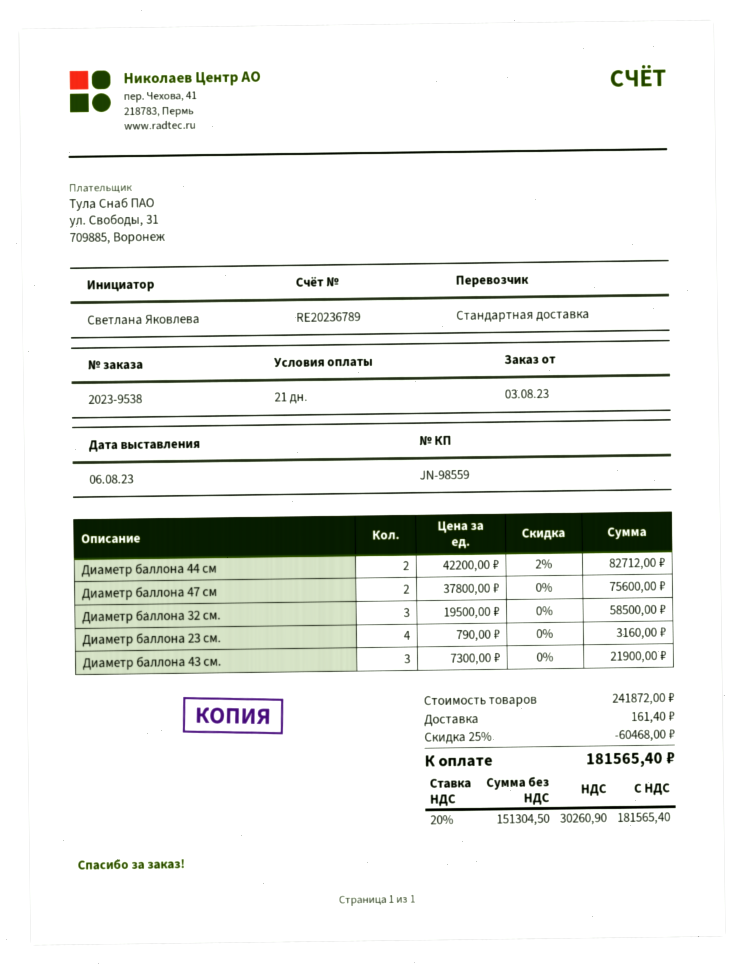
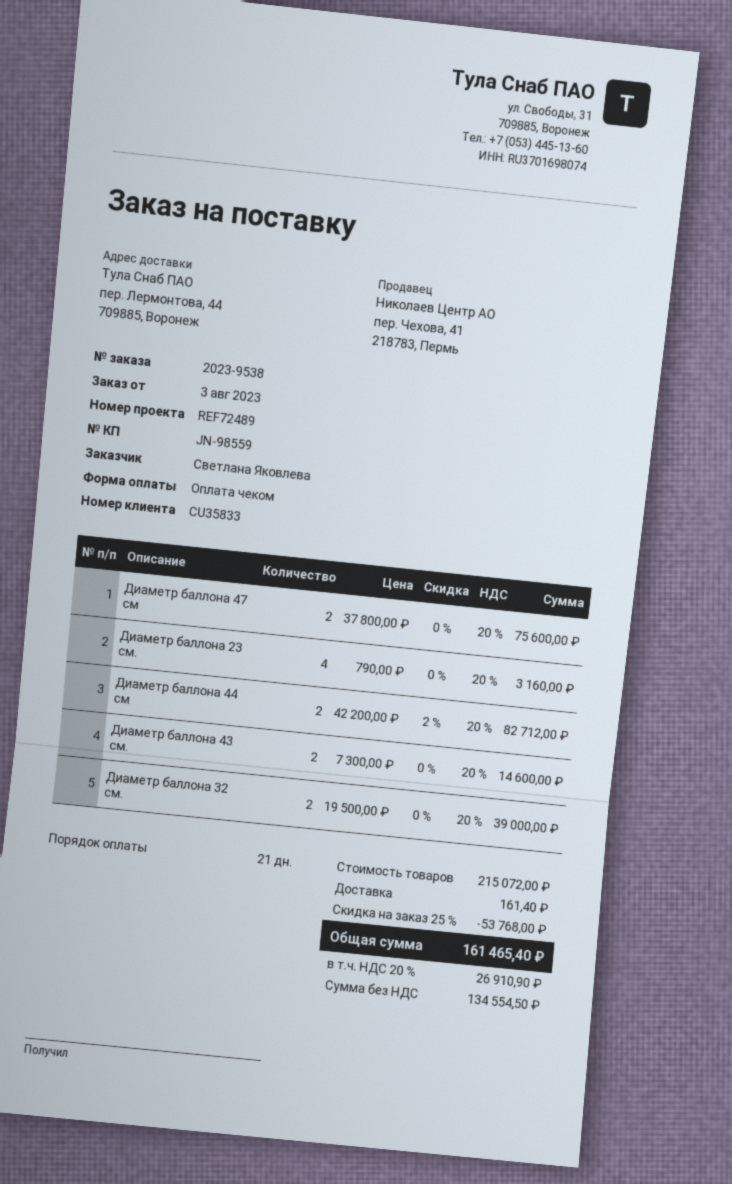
Диаметр баллона 32 см.: 3 x 19500.00 = 58500.00 -> 2 x 19500.00 = 39000.00
Диаметр баллона 43 см.: 3 x 7300.00 = 21900.00 -> 2 x 7300.00 = 14600.00
subtotal: 241872.00 -> 215072.00
discount: 25% = 60468.00 -> 25% = 53768.00
net: 151304.50 -> 134554.50
tax: 20% = 30260.90 -> 20% = 26910.90
total: 181565.40 -> 161465.40

